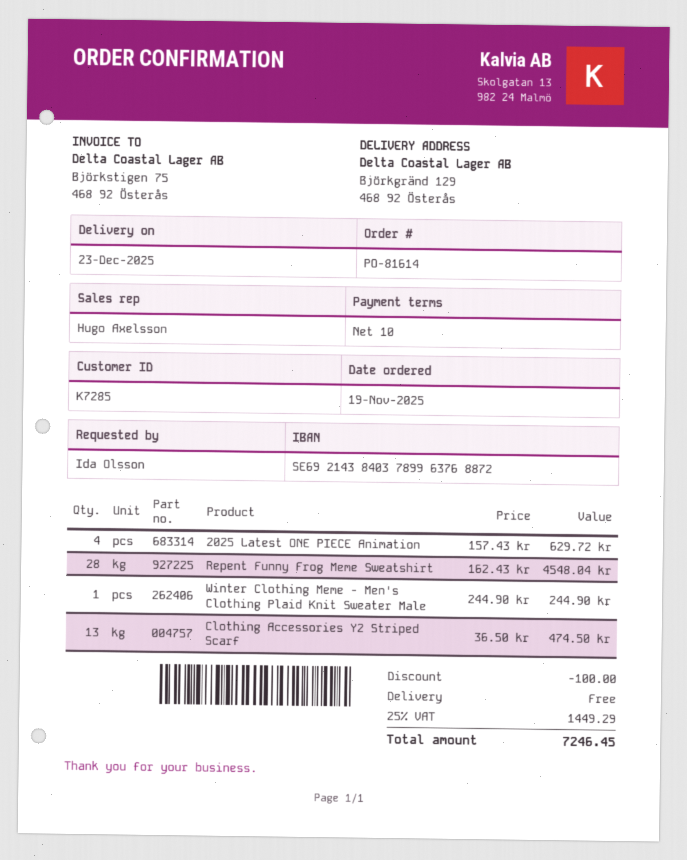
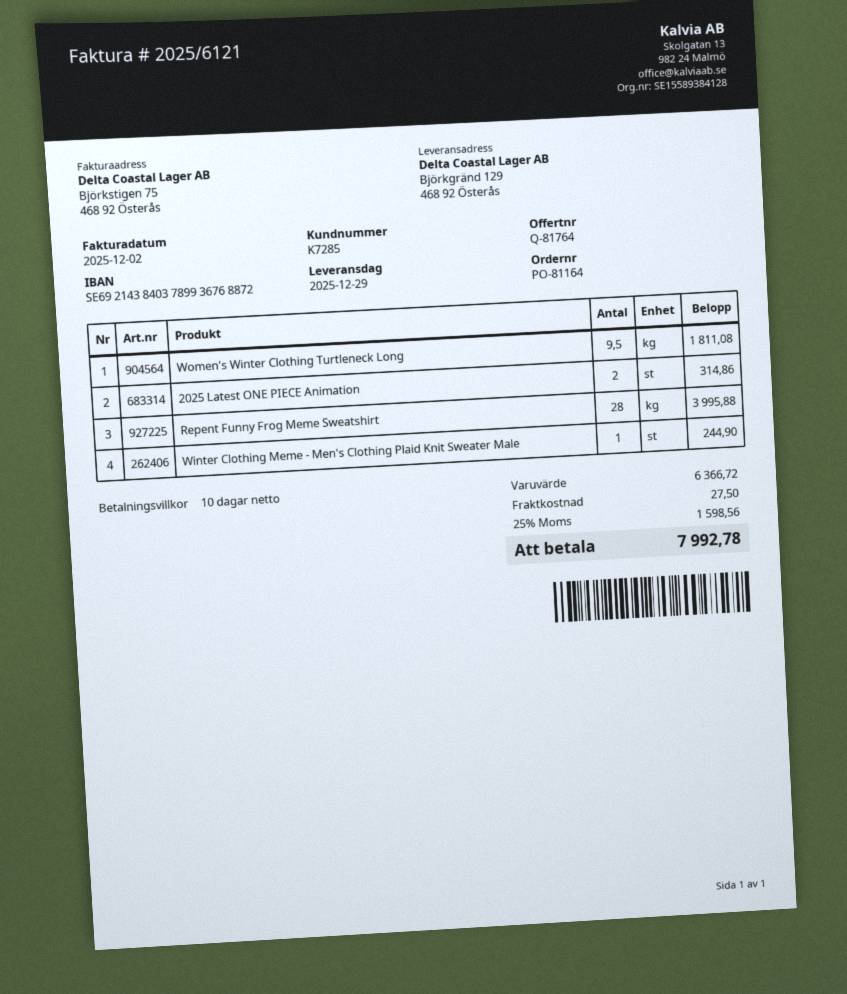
order number: PO-81614 -> PO-81164
delivery date: 2025-12-23 -> 2025-12-29
bank account: SE6921438403789963768872 -> SE6921438403789936768872
2025 Latest ONE PIECE Animation: 4 for 629.72 -> 2 for 314.86
Repent Funny Frog Meme Sweatshirt: 28 for 4548.04 -> 28 for 3995.88
Clothing Accessories Y2 Striped Scarf: 13 for 474.50 -> none
Women's Winter Clothing Turtleneck Long: none -> 9.5 for 1811.08
discount: 100.00 -> none
shipping: 0.00 -> 27.50
tax: 25% = 1449.29 -> 25% = 1598.56
total: 7246.45 -> 7992.78

